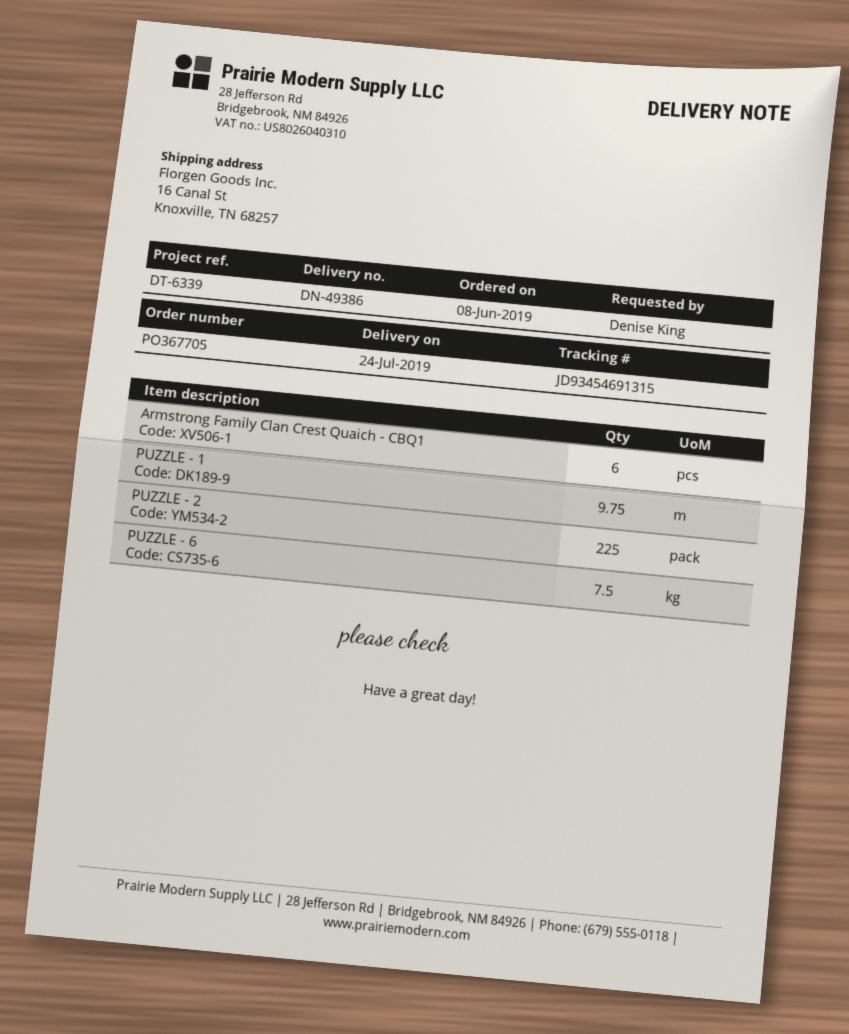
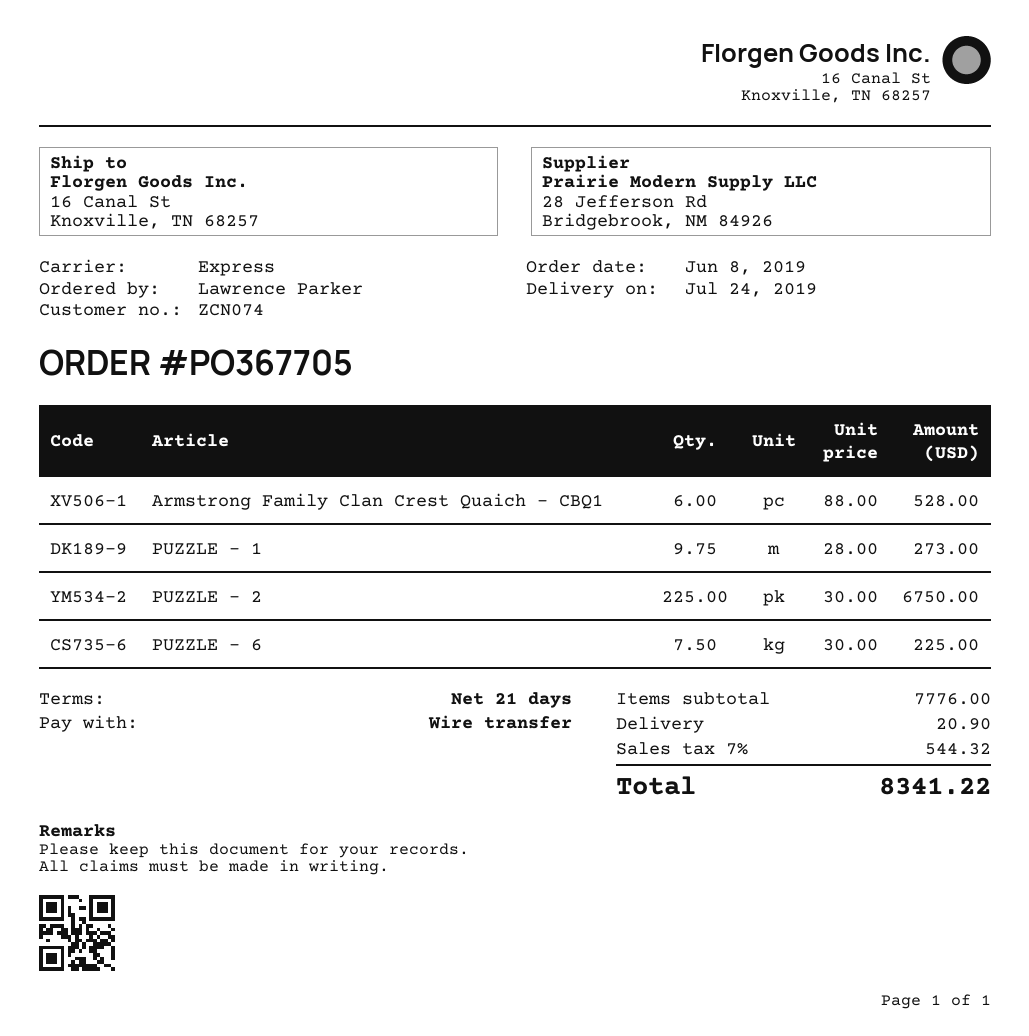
ordered by: Denise King -> Lawrence Parker

